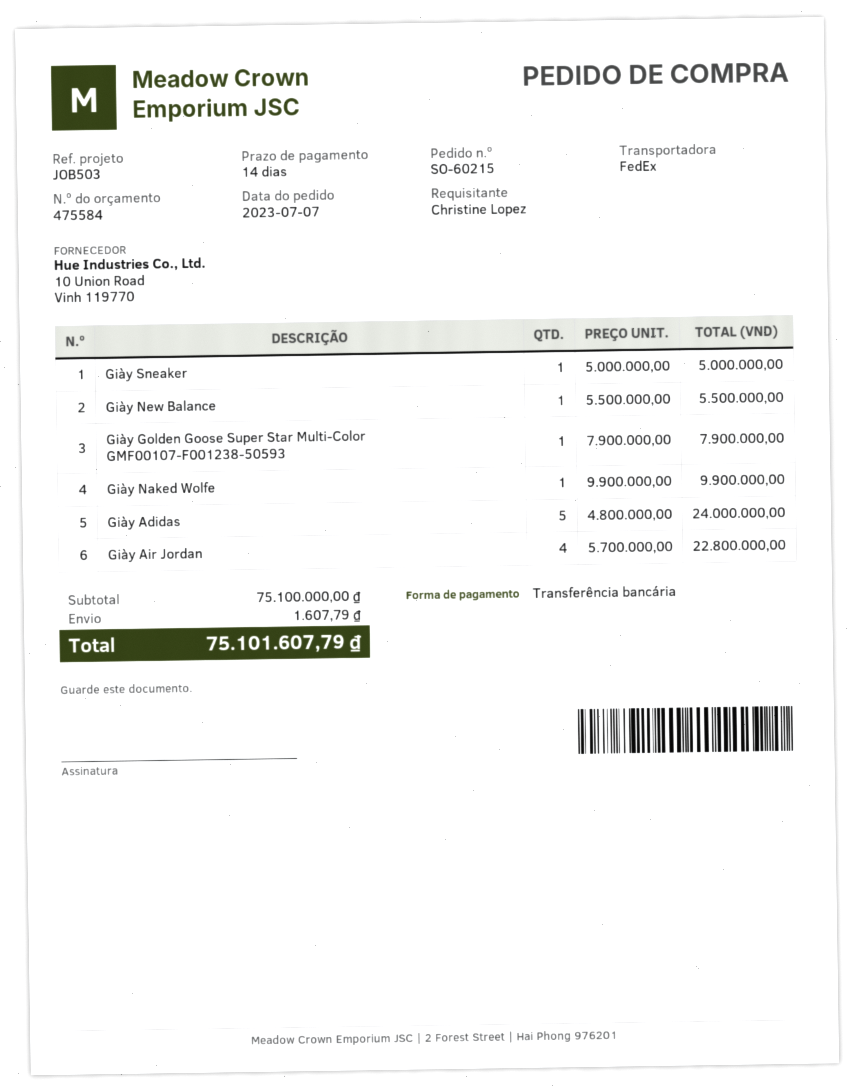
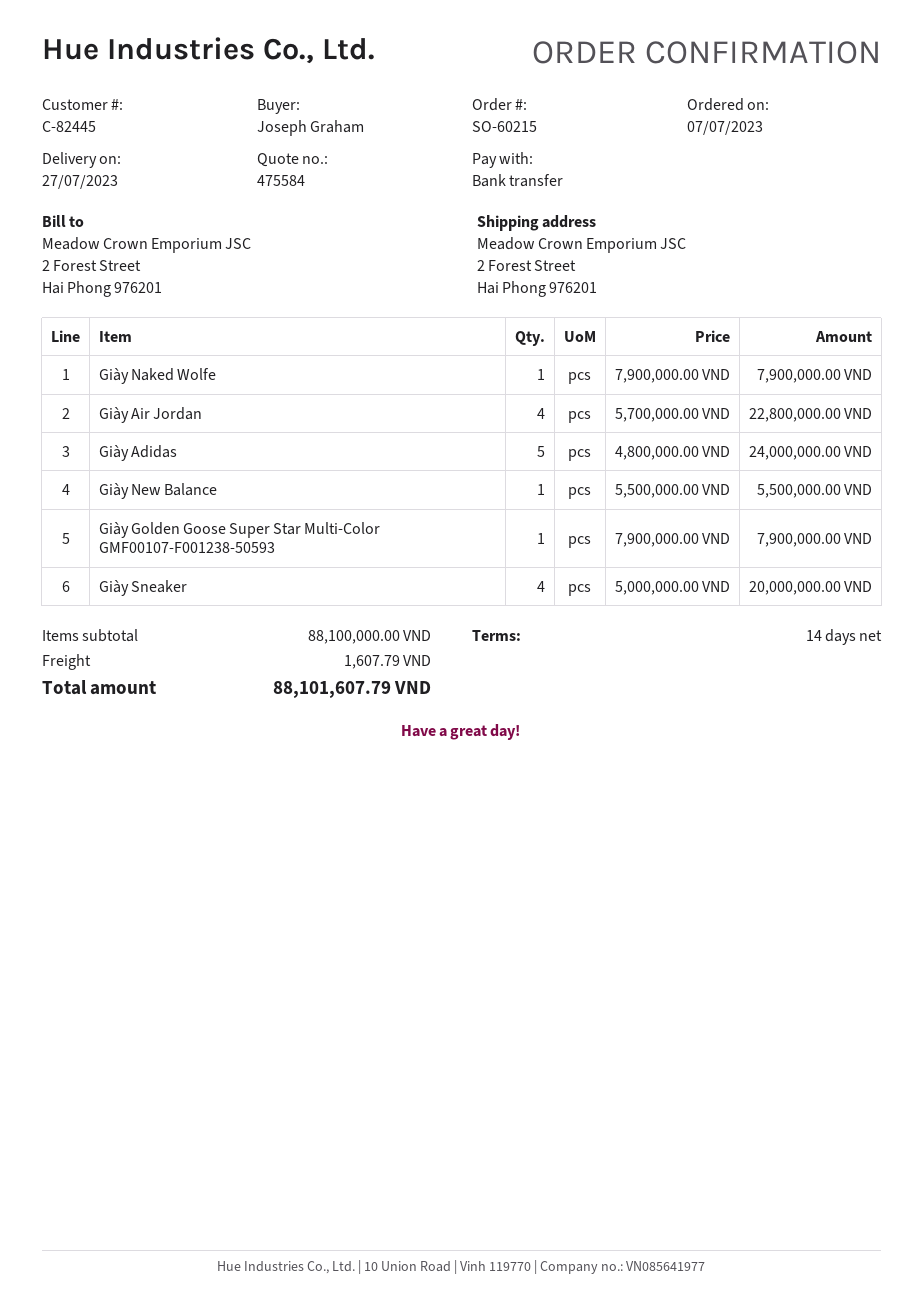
ordered by: Christine Lopez -> Joseph Graham
Giày Sneaker: 1 x 5000000.00 = 5000000.00 -> 4 x 5000000.00 = 20000000.00
Giày Naked Wolfe: 1 x 9900000.00 = 9900000.00 -> 1 x 7900000.00 = 7900000.00
subtotal: 75100000.00 -> 88100000.00
total: 75101607.79 -> 88101607.79

